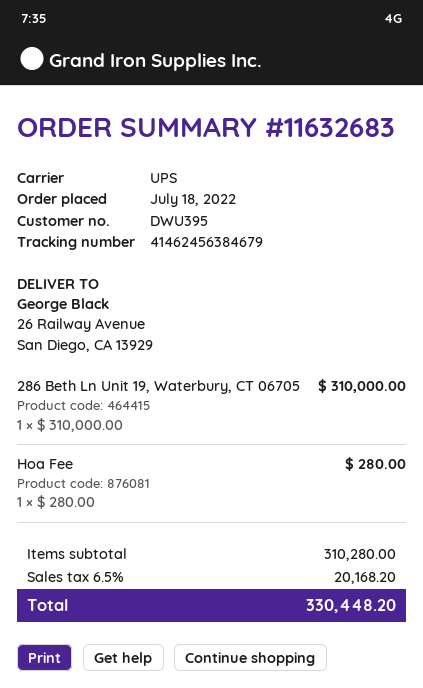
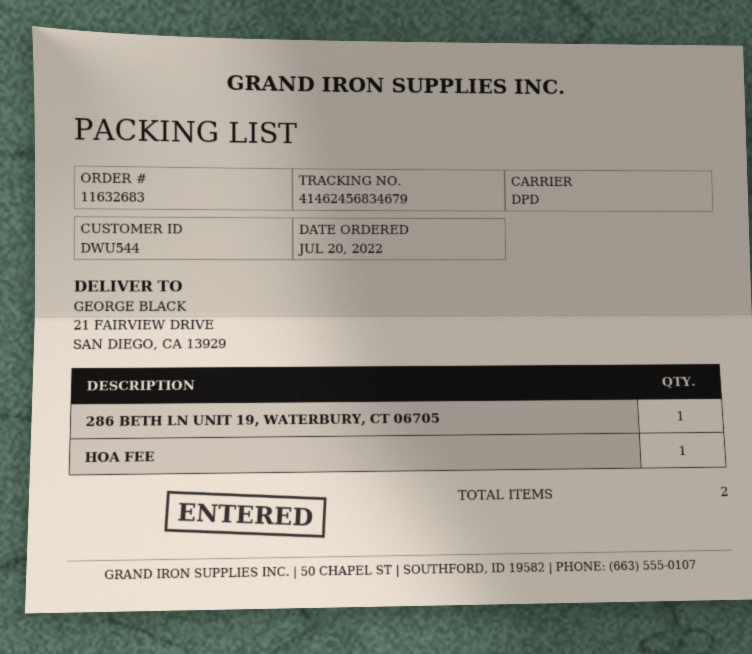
order date: 2022-07-18 -> 2022-07-20
customer number: DWU395 -> DWU544
shipping method: UPS -> DPD
tracking number: 41462456384679 -> 41462456834679
ship to: 26 Railway Avenue, San Diego, CA 13929 -> 21 FAIRVIEW DRIVE, SAN DIEGO, CA 13929

